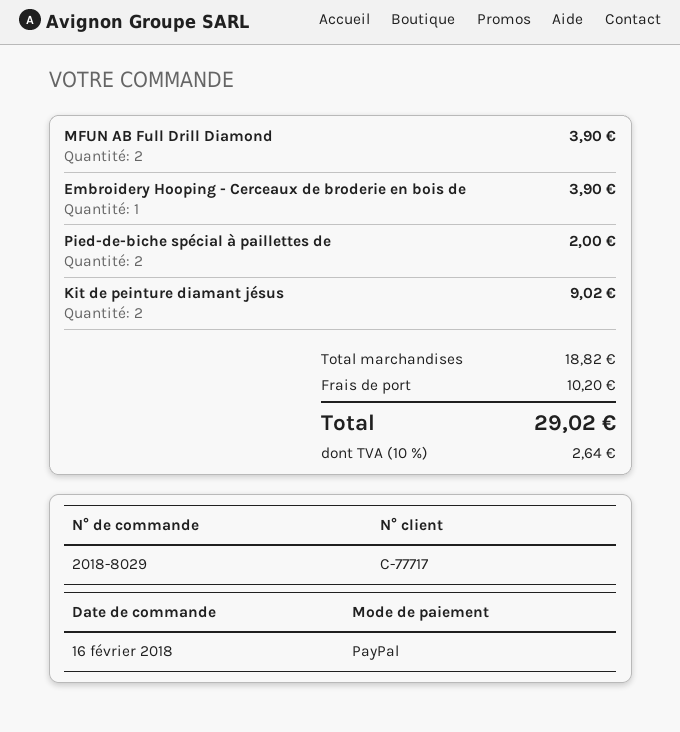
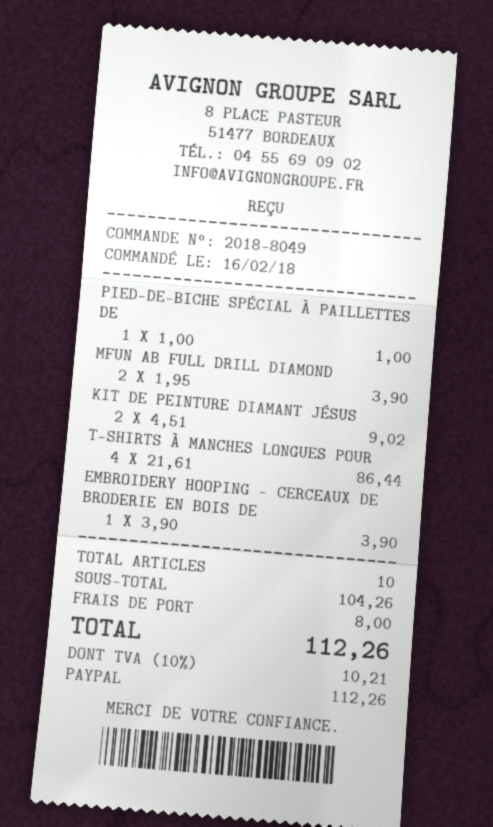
order number: 2018-8029 -> 2018-8049
Pied-de-biche spécial à paillettes de: 2 for 2.00 -> 1 for 1.00
T-SHIRTS À MANCHES LONGUES POUR: none -> 4 for 86.44
subtotal: 18.82 -> 104.26
shipping: 10.20 -> 8.00
tax: 10% = 2.64 -> 10% = 10.21
total: 29.02 -> 112.26

